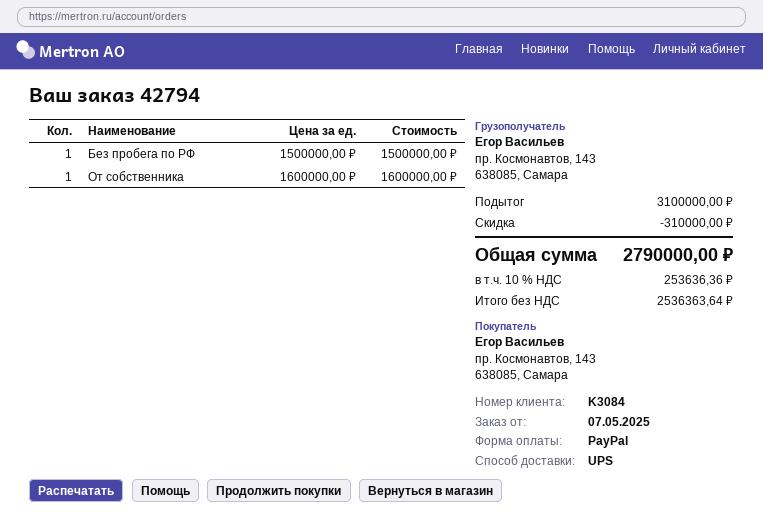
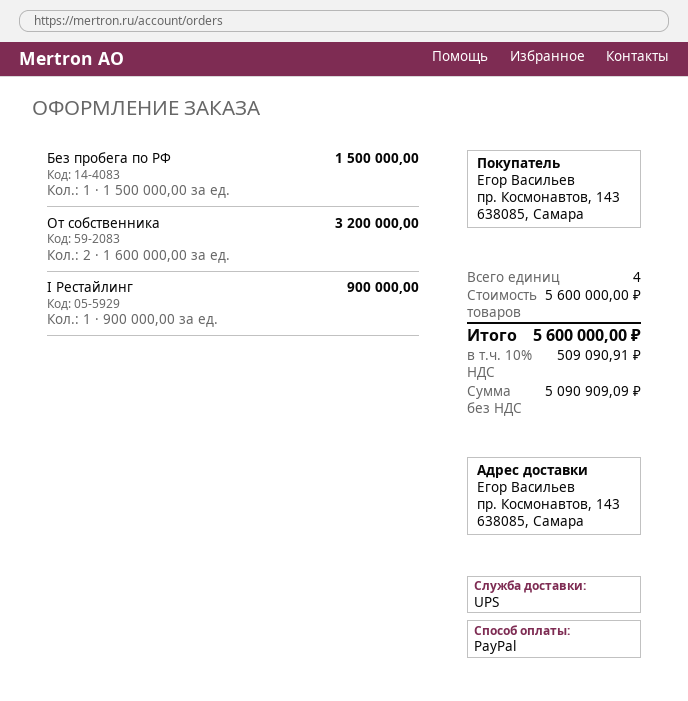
От собственника: 1 x 1600000.00 = 1600000.00 -> 2 x 1600000.00 = 3200000.00
I Рестайлинг: none -> 1 x 900000.00 = 900000.00
subtotal: 3100000.00 -> 5600000.00
discount: 310000.00 -> none
net: 2536363.64 -> 5090909.09
tax: 10% = 253636.36 -> 10% = 509090.91
total: 2790000.00 -> 5600000.00

